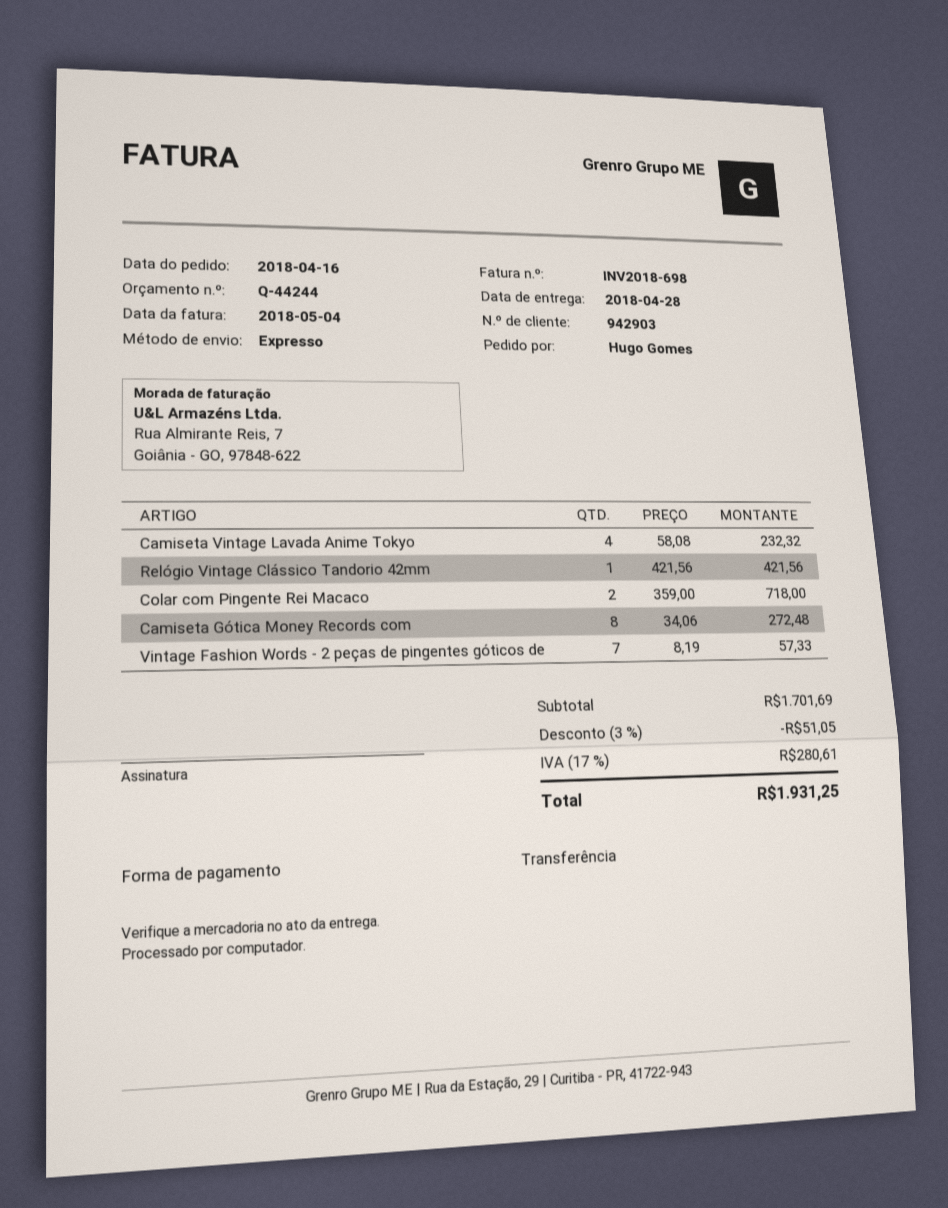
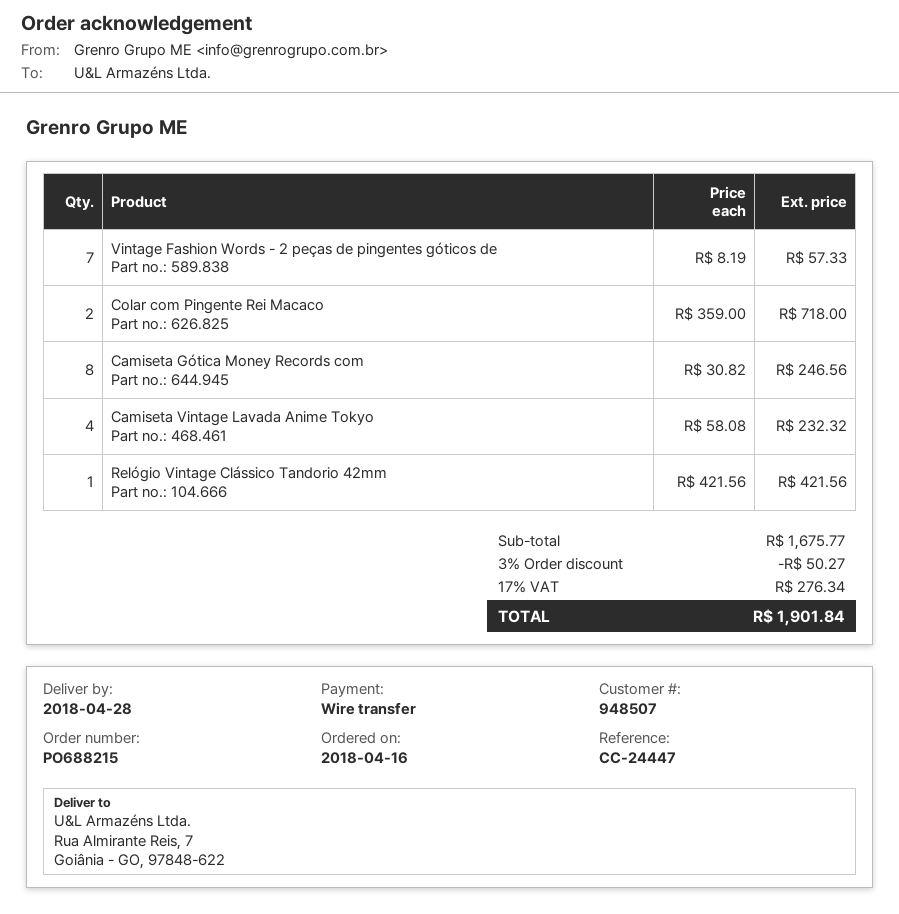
customer number: 942903 -> 948507
Camiseta Gótica Money Records com: 8 x 34.06 = 272.48 -> 8 x 30.82 = 246.56
subtotal: 1701.69 -> 1675.77
discount: 3% = 51.05 -> 3% = 50.27
tax: 17% = 280.61 -> 17% = 276.34
total: 1931.25 -> 1901.84

